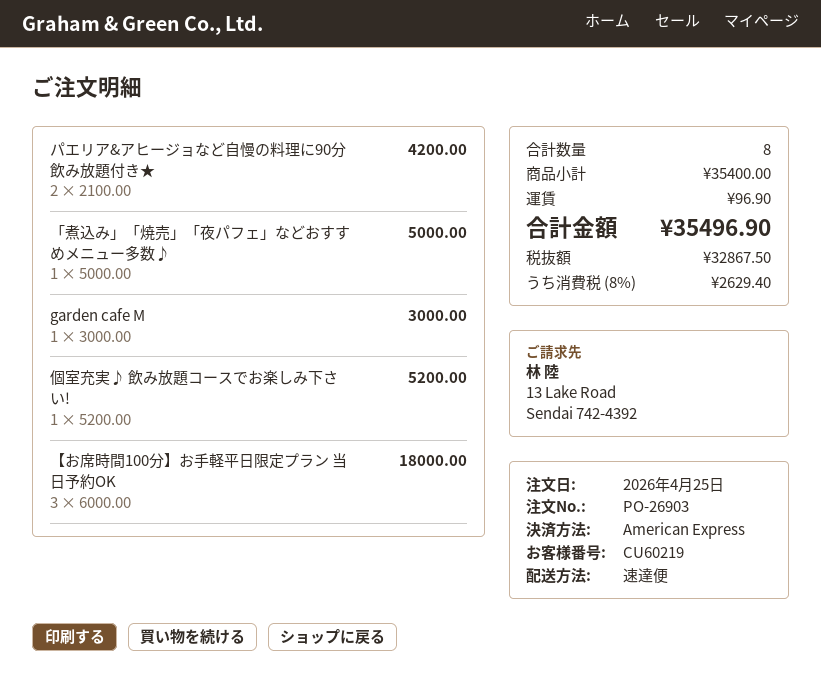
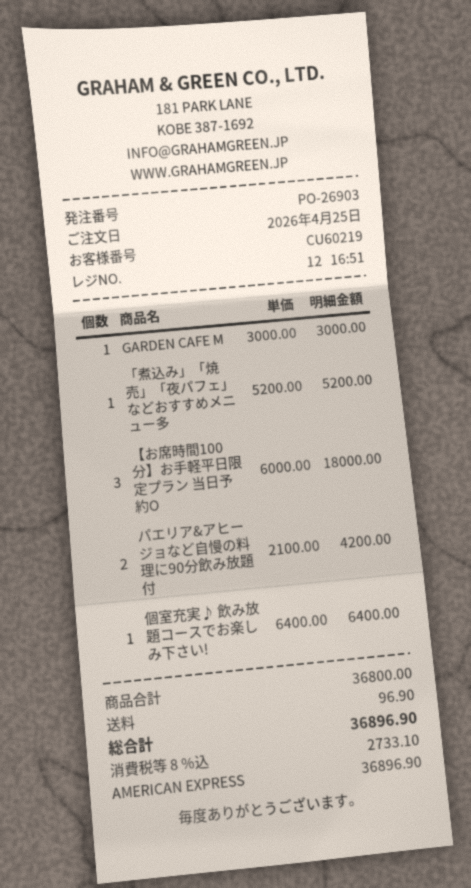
「煮込み」「焼売」「夜パフェ」などおすすめメニュー多数♪: 1 x 5000.00 = 5000.00 -> 1 x 5200.00 = 5200.00
個室充実♪ 飲み放題コースでお楽しみ下さい!: 1 x 5200.00 = 5200.00 -> 1 x 6400.00 = 6400.00
subtotal: 35400.00 -> 36800.00
tax: 8% = 2629.40 -> 8% = 2733.10
total: 35496.90 -> 36896.90

